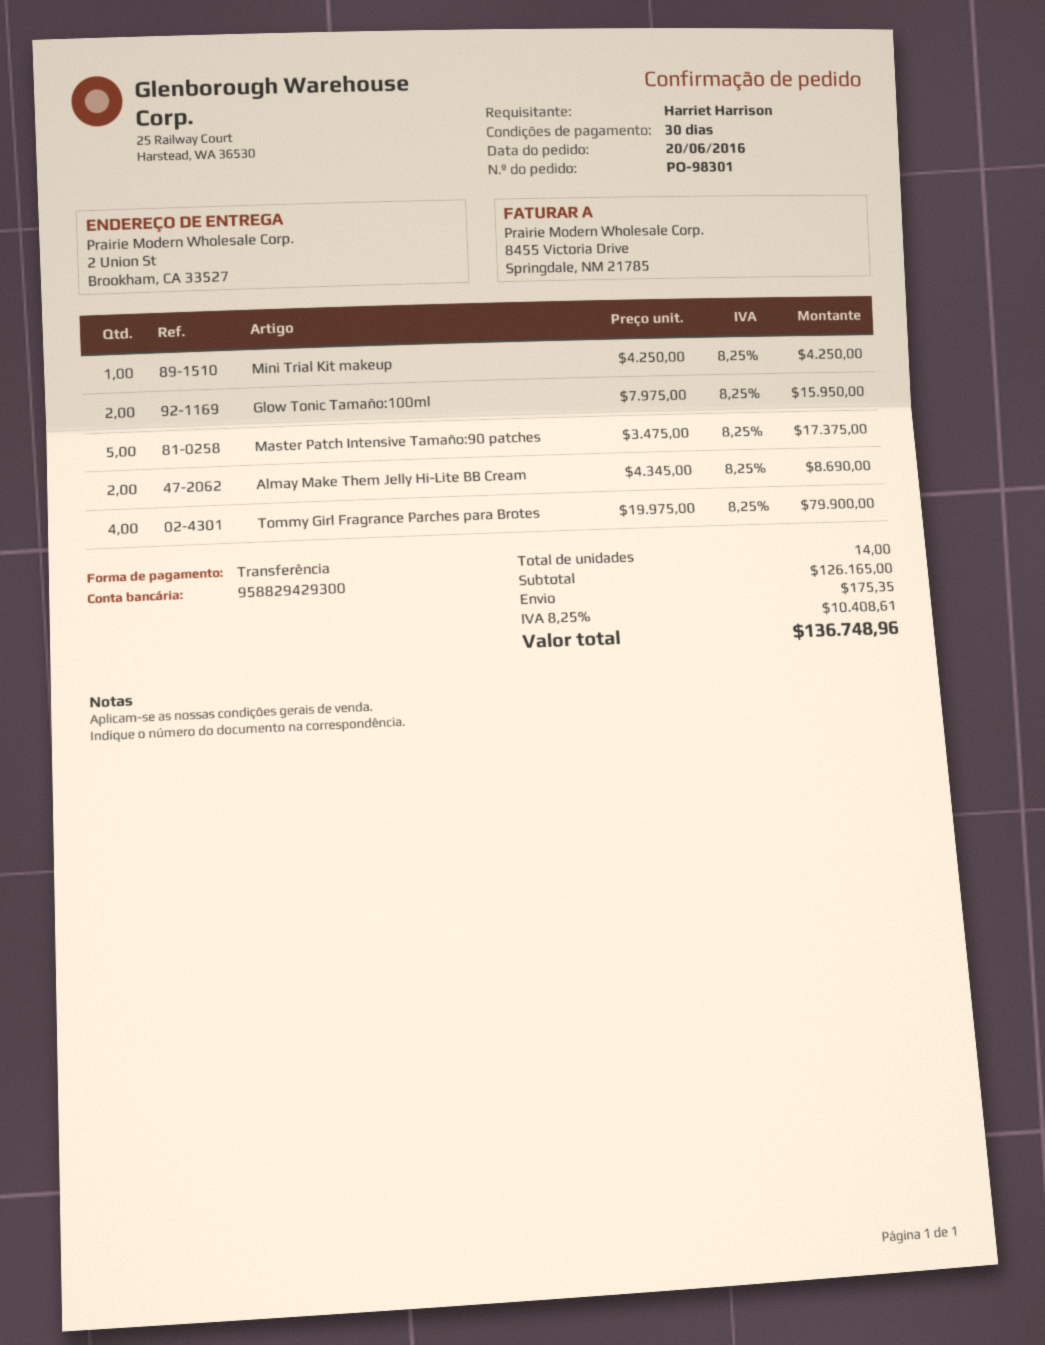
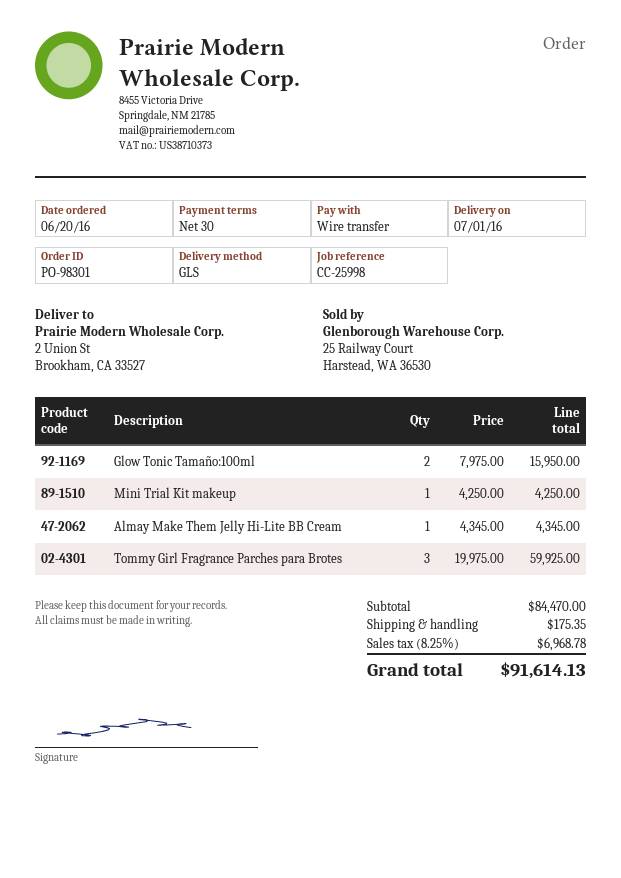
Master Patch Intensive Tamaño:90 patches: 5 x 3475.00 = 17375.00 -> none
Almay Make Them Jelly Hi-Lite BB Cream: 2 x 4345.00 = 8690.00 -> 1 x 4345.00 = 4345.00
Tommy Girl Fragrance Parches para Brotes: 4 x 19975.00 = 79900.00 -> 3 x 19975.00 = 59925.00
subtotal: 126165.00 -> 84470.00
tax: 8.25% = 10408.61 -> 8.25% = 6968.78
total: 136748.96 -> 91614.13

